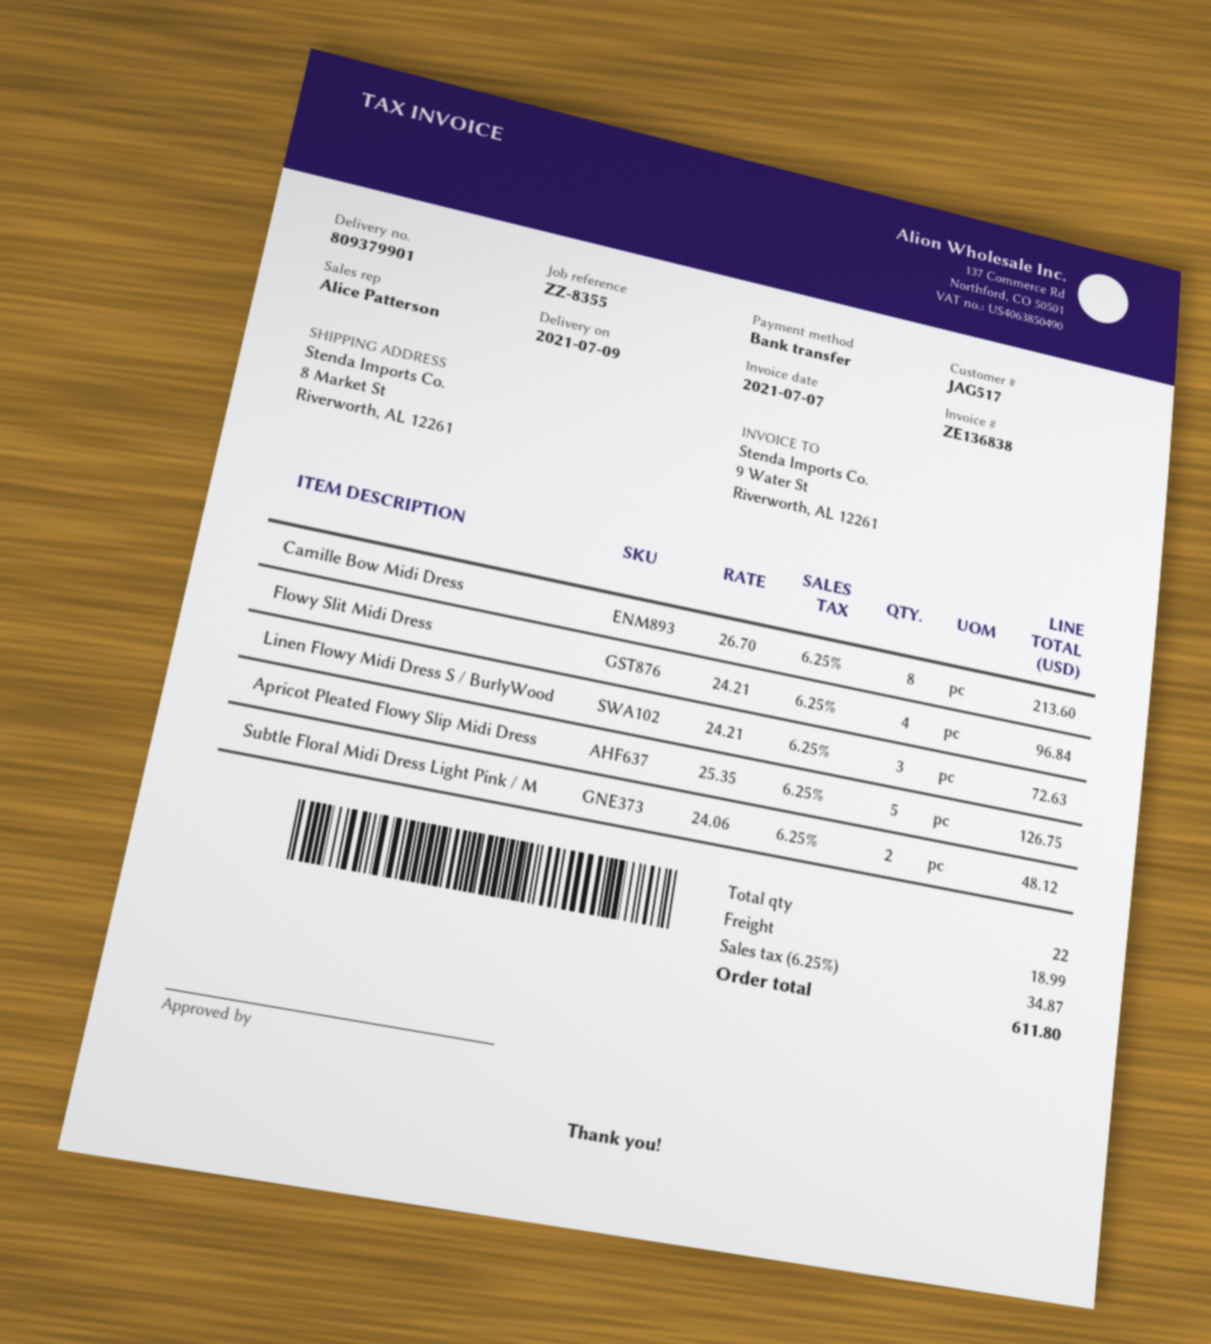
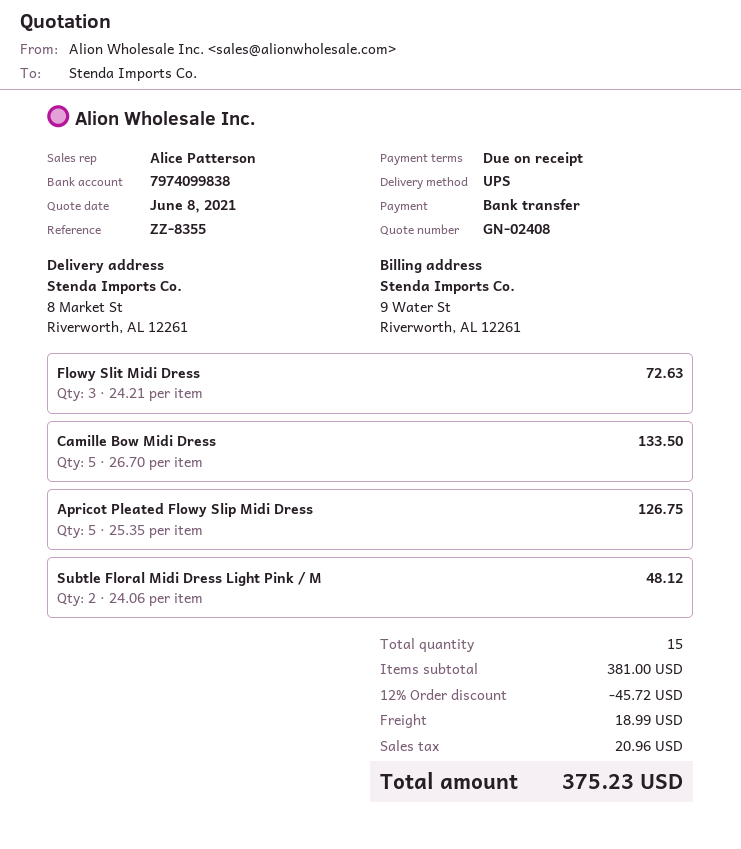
Camille Bow Midi Dress: 8 x 26.70 = 213.60 -> 5 x 26.70 = 133.50
Flowy Slit Midi Dress: 4 x 24.21 = 96.84 -> 3 x 24.21 = 72.63
Linen Flowy Midi Dress S / BurlyWood: 3 x 24.21 = 72.63 -> none
total quantity: 22 -> 15
discount: none -> 12% = 45.72
tax: 34.87 -> 20.96
total: 611.80 -> 375.23

